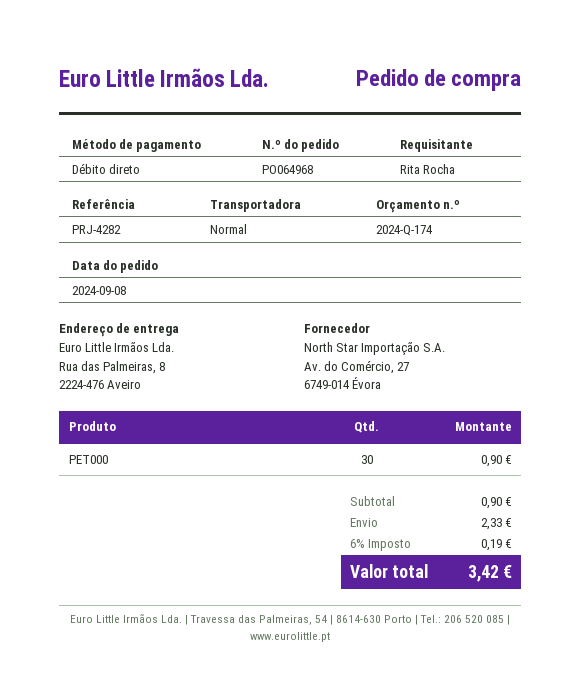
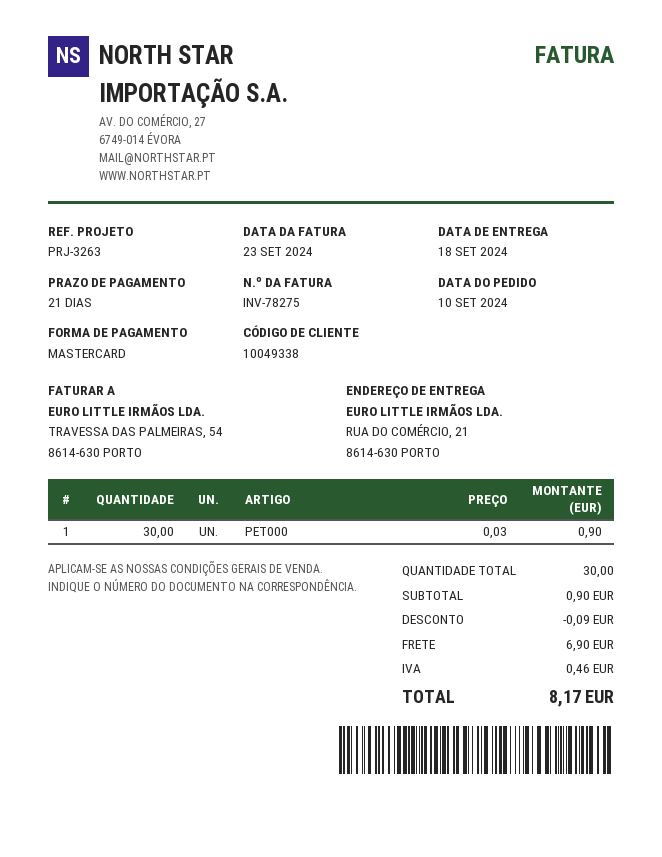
order date: 2024-09-08 -> 2024-09-10
reference: PRJ-4282 -> PRJ-3263
payment method: direct debit -> Mastercard
ship to: Rua das Palmeiras, 8, 2224-476 Aveiro -> RUA DO COMÉRCIO, 21, 8614-630 PORTO
discount: none -> 0.09
shipping: 2.33 -> 6.90
tax: 0.19 -> 0.46
total: 3.42 -> 8.17

